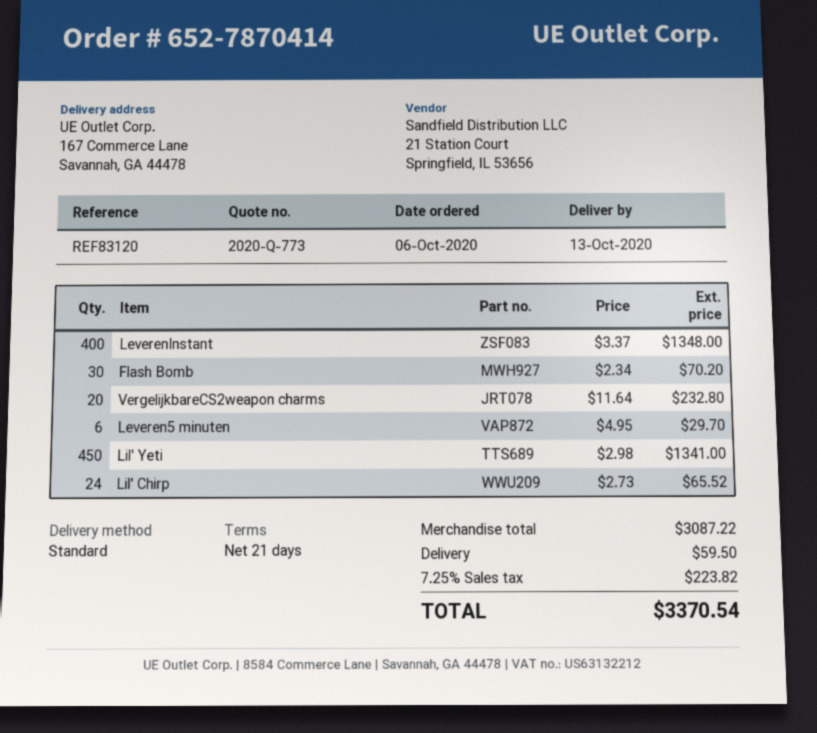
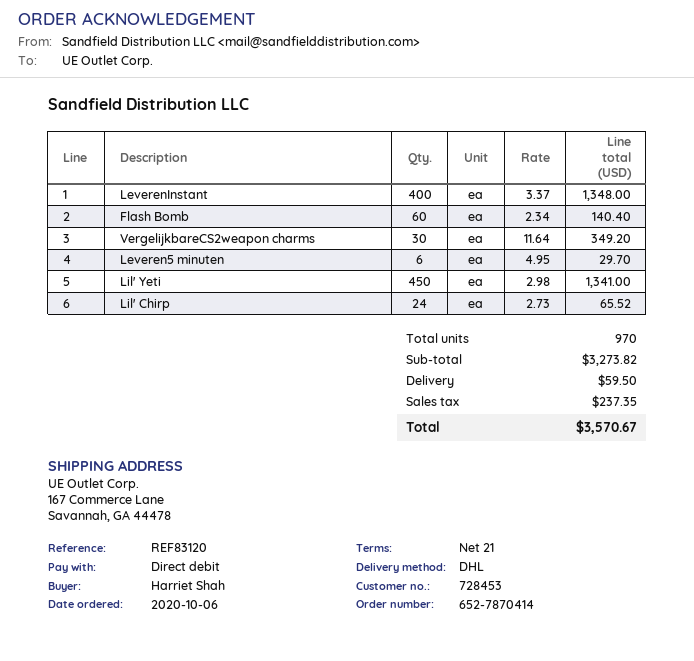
shipping method: standard -> DHL
Flash Bomb: 30 x 2.34 = 70.20 -> 60 x 2.34 = 140.40
VergelijkbareCS2weapon charms: 20 x 11.64 = 232.80 -> 30 x 11.64 = 349.20
subtotal: 3087.22 -> 3273.82
tax: 223.82 -> 237.35
total: 3370.54 -> 3570.67

